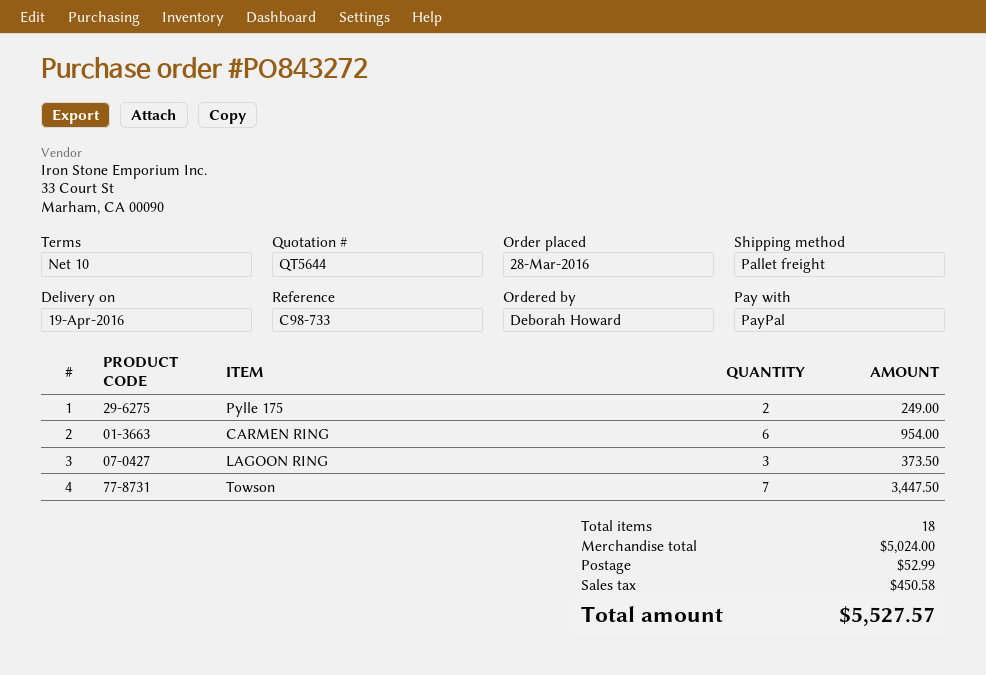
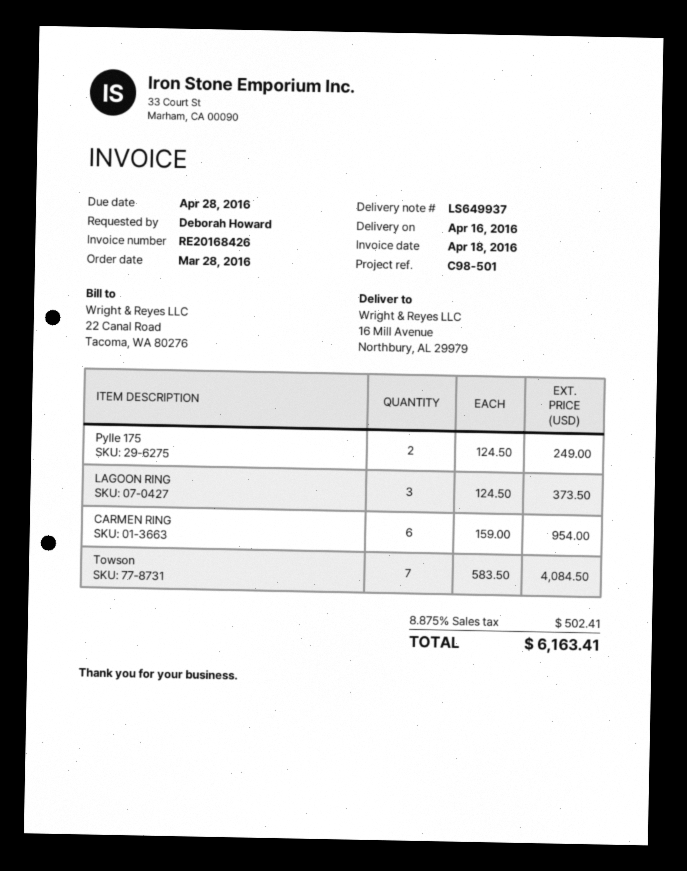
delivery date: 2016-04-19 -> 2016-04-16
reference: C98-733 -> C98-501
Towson: 7 for 3447.50 -> 7 for 4084.50
shipping: 52.99 -> none
tax: 450.58 -> 502.41
total: 5527.57 -> 6163.41

